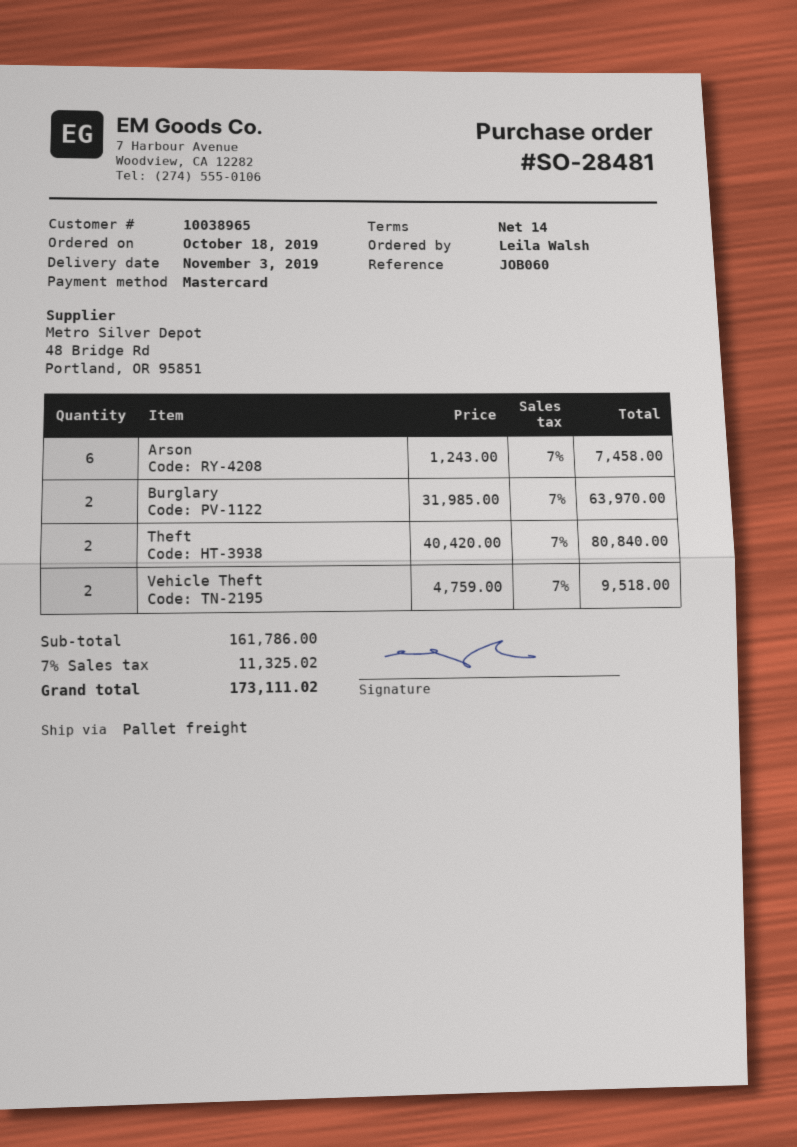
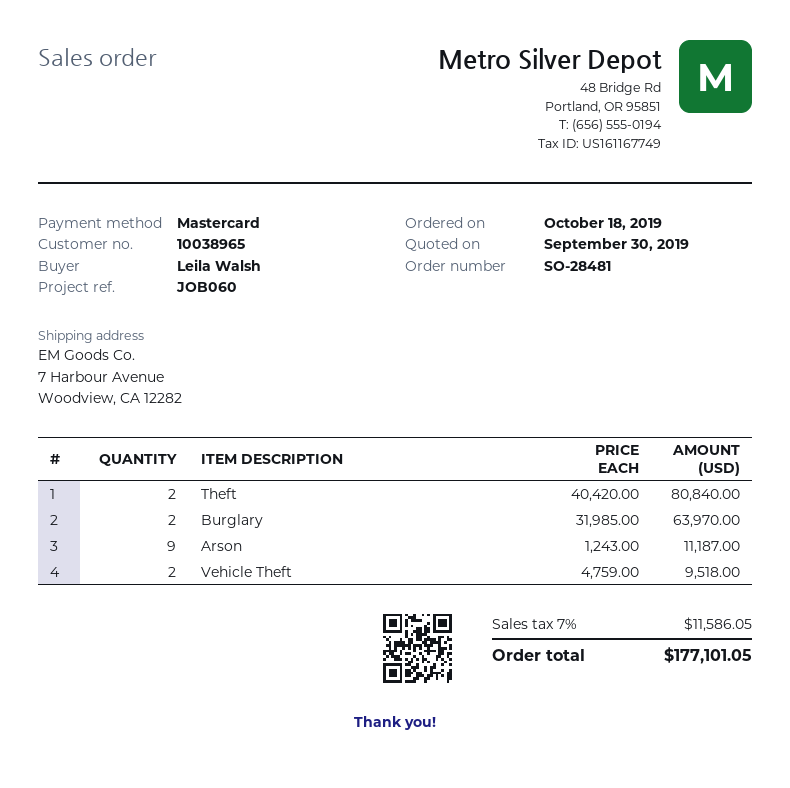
Arson: 6 x 1243.00 = 7458.00 -> 9 x 1243.00 = 11187.00
tax: 7% = 11325.02 -> 7% = 11586.05
total: 173111.02 -> 177101.05

